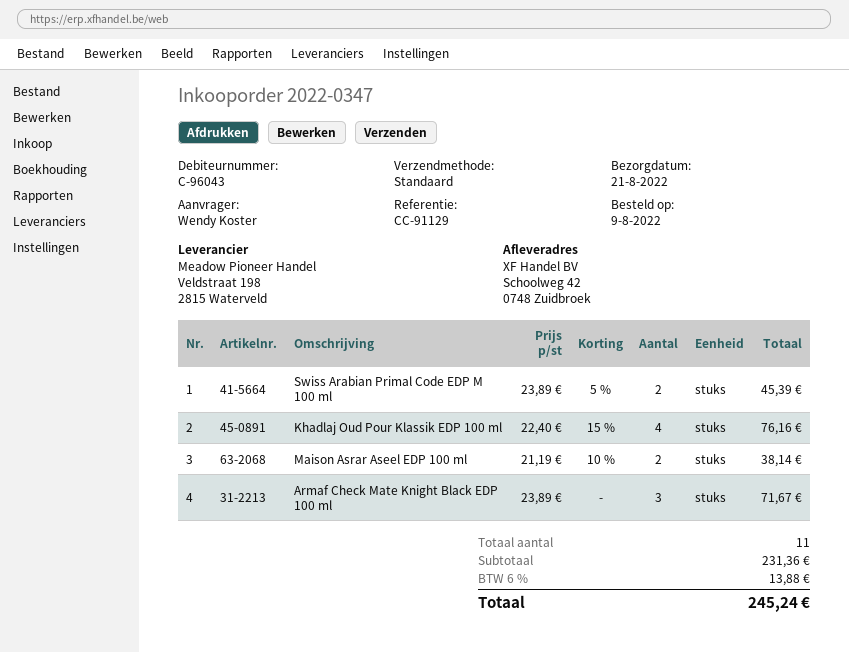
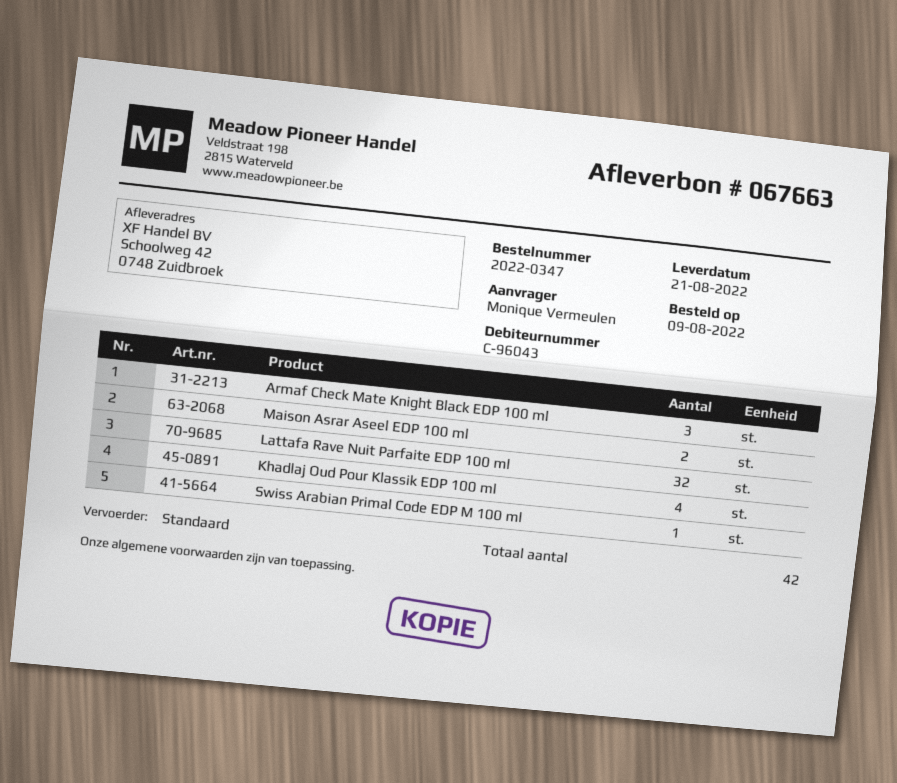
ordered by: Wendy Koster -> Monique Vermeulen
Swiss Arabian Primal Code EDP M 100 ml: 2 -> 1
Lattafa Rave Nuit Parfaite EDP 100 ml: none -> 32
total quantity: 11 -> 42

